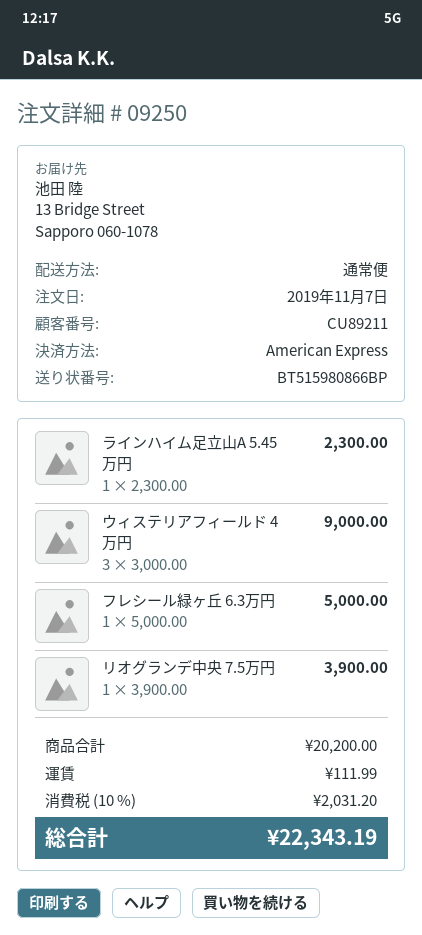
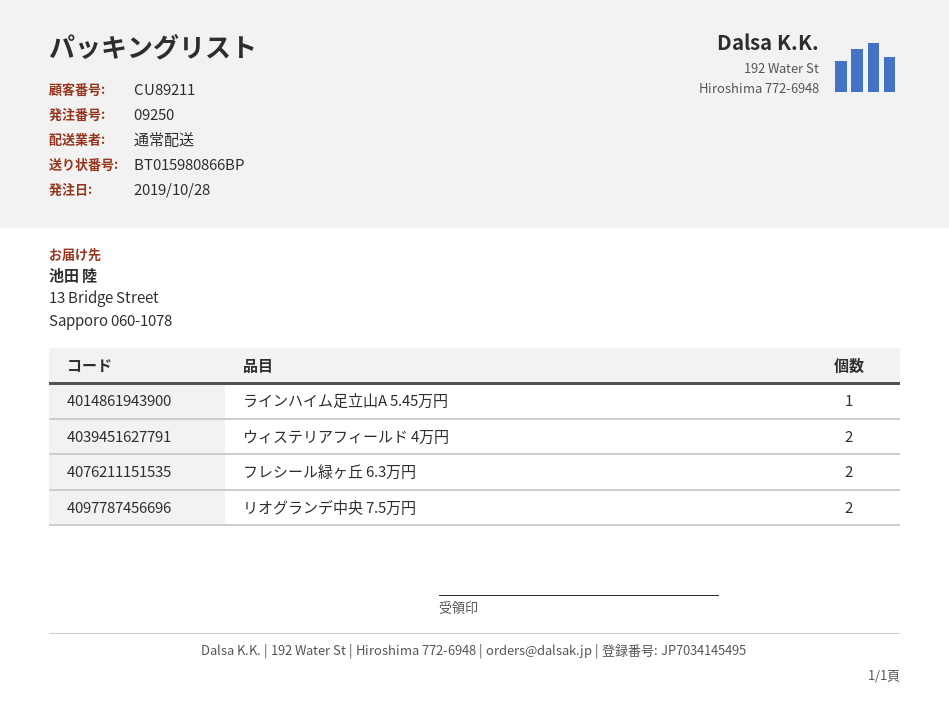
order date: 2019-11-07 -> 2019-10-28
tracking number: BT515980866BP -> BT015980866BP
ウィステリアフィールド 4万円: 3 -> 2
フレシール緑ヶ丘 6.3万円: 1 -> 2
リオグランデ中央 7.5万円: 1 -> 2

